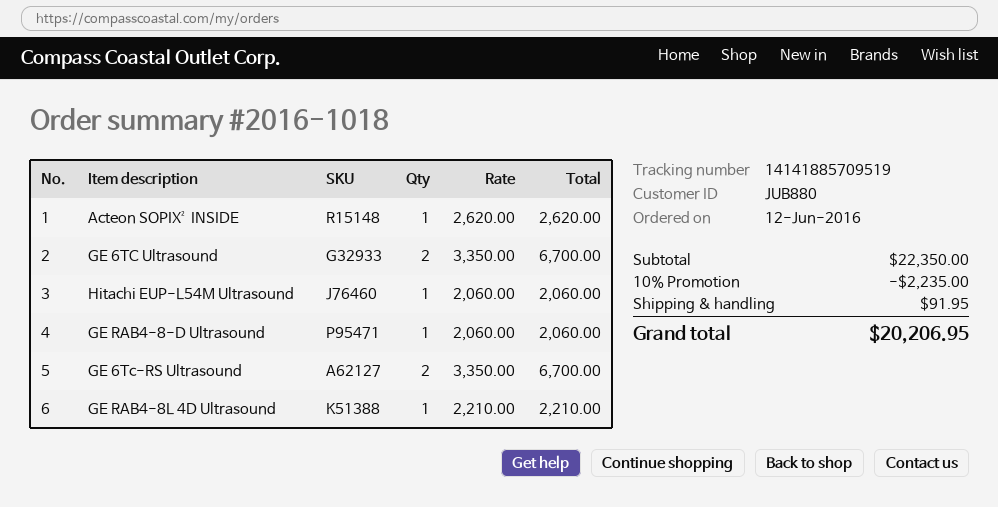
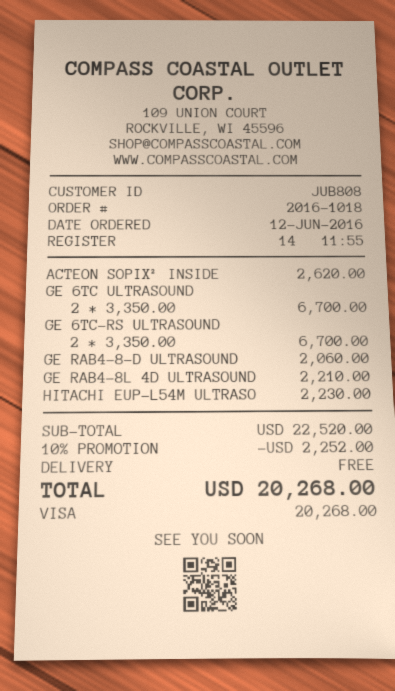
customer number: JUB880 -> JUB808
Hitachi EUP-L54M Ultrasound: 1 x 2060.00 = 2060.00 -> 1 x 2230.00 = 2230.00
subtotal: 22350.00 -> 22520.00
discount: 10% = 2235.00 -> 10% = 2252.00
shipping: 91.95 -> 0.00
total: 20206.95 -> 20268.00

